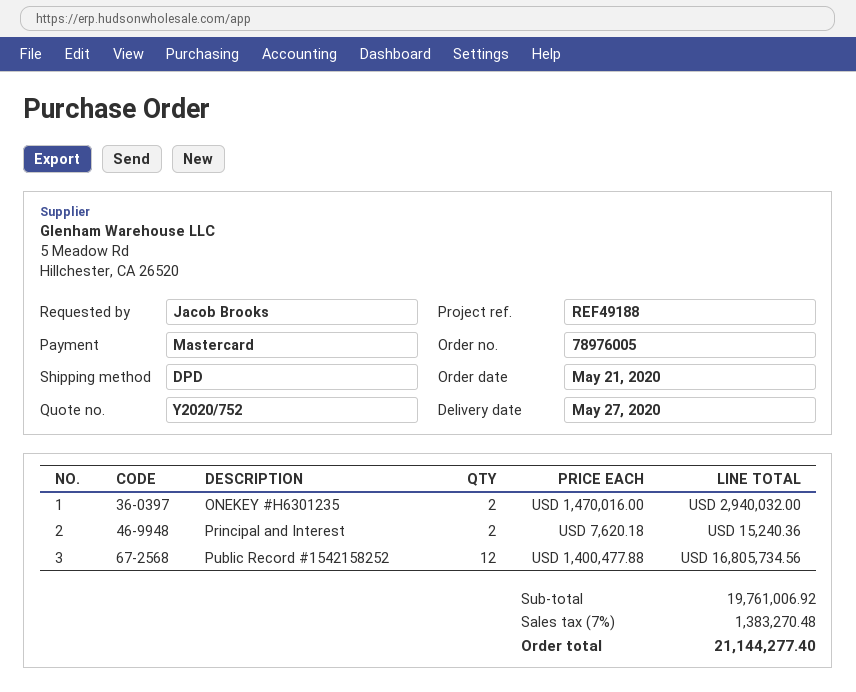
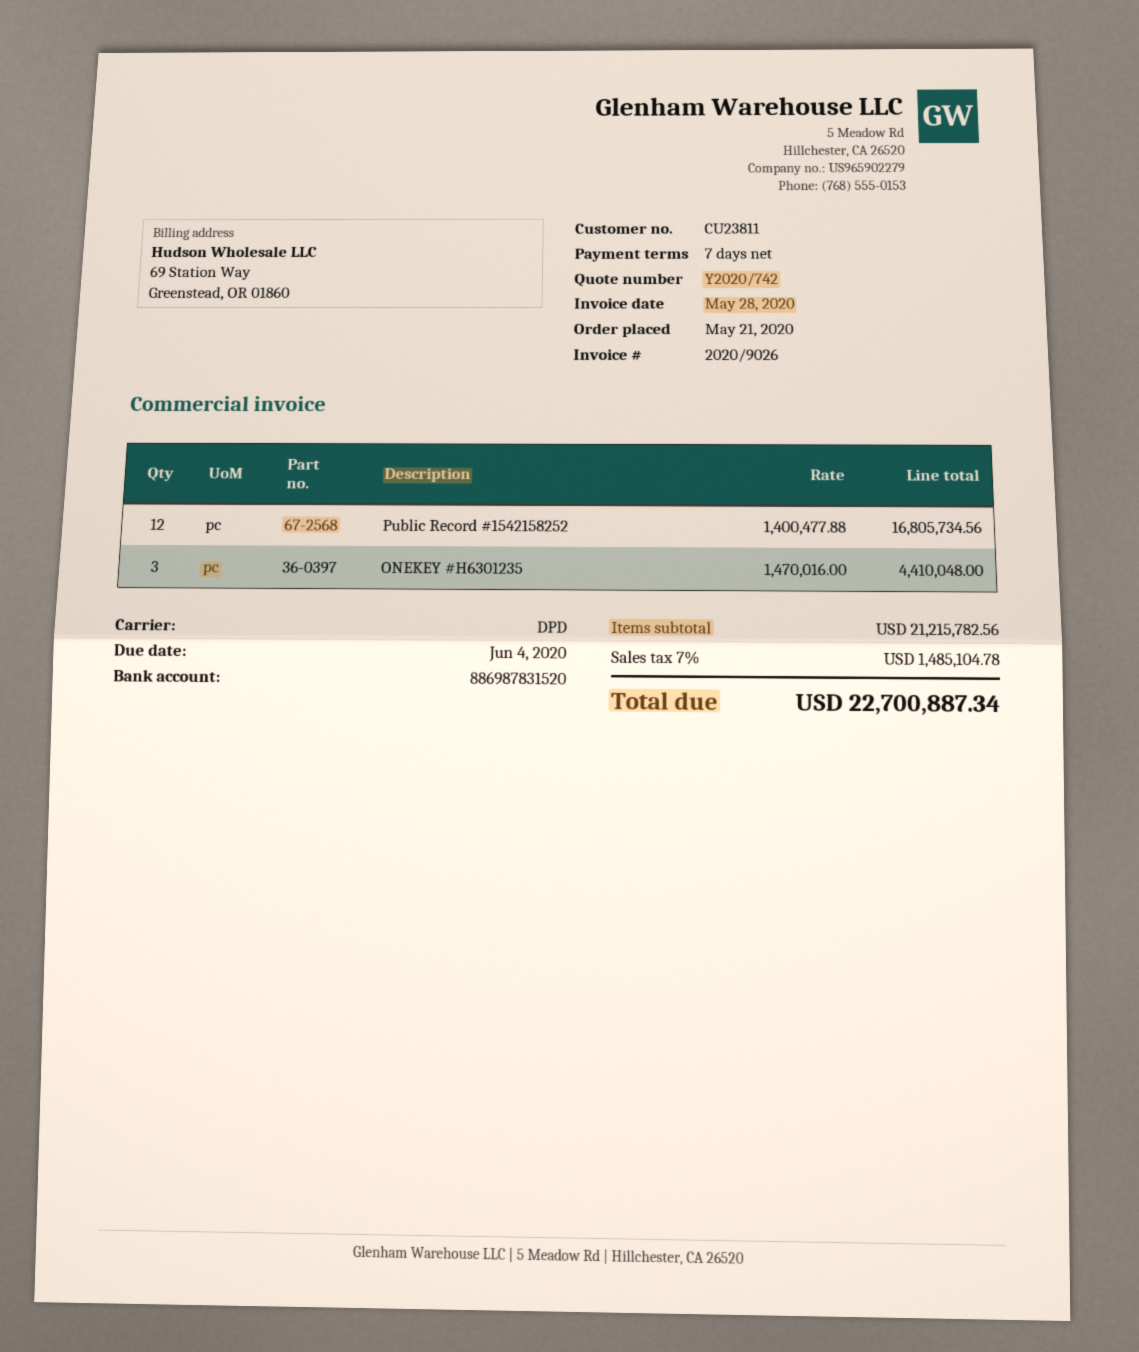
quote number: Y2020/752 -> Y2020/742
ONEKEY #H6301235: 2 x 1470016.00 = 2940032.00 -> 3 x 1470016.00 = 4410048.00
Principal and Interest: 2 x 7620.18 = 15240.36 -> none
subtotal: 19761006.92 -> 21215782.56
tax: 7% = 1383270.48 -> 7% = 1485104.78
total: 21144277.40 -> 22700887.34

